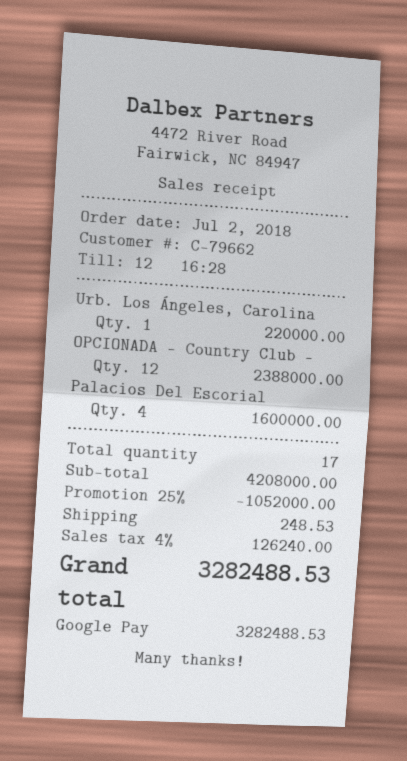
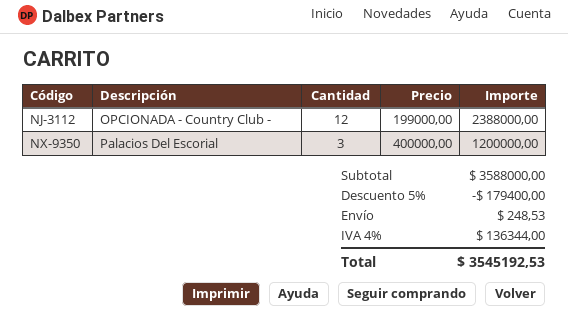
Urb. Los Ángeles, Carolina: 1 for 220000.00 -> none
Palacios Del Escorial: 4 for 1600000.00 -> 3 for 1200000.00
subtotal: 4208000.00 -> 3588000.00
discount: 25% = 1052000.00 -> 5% = 179400.00
tax: 4% = 126240.00 -> 4% = 136344.00
total: 3282488.53 -> 3545192.53

